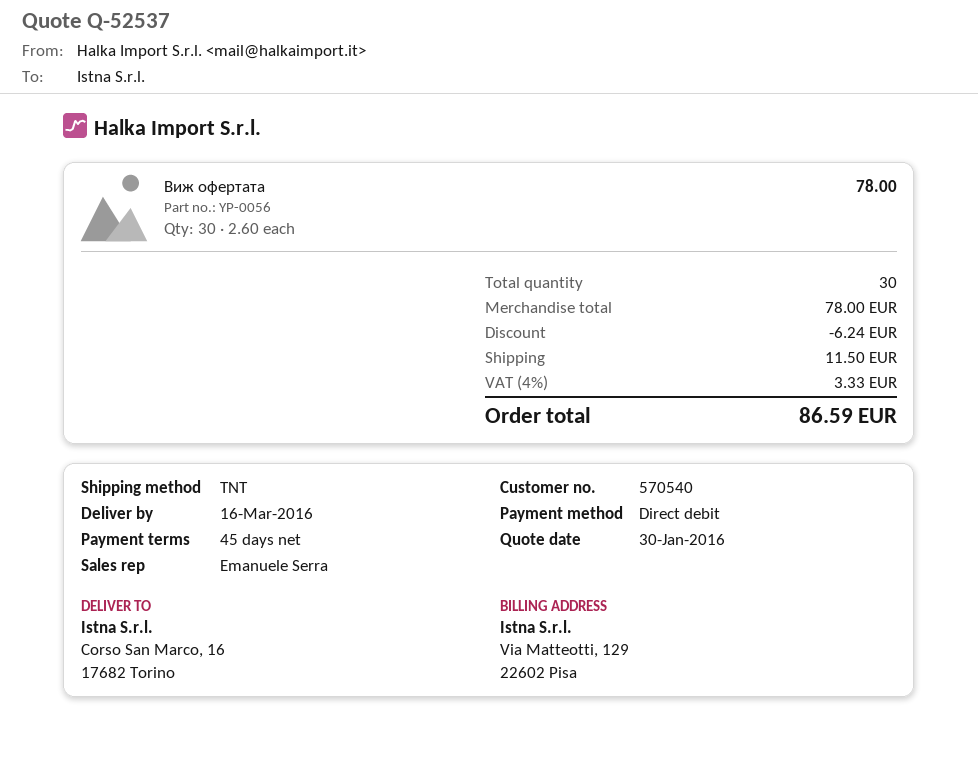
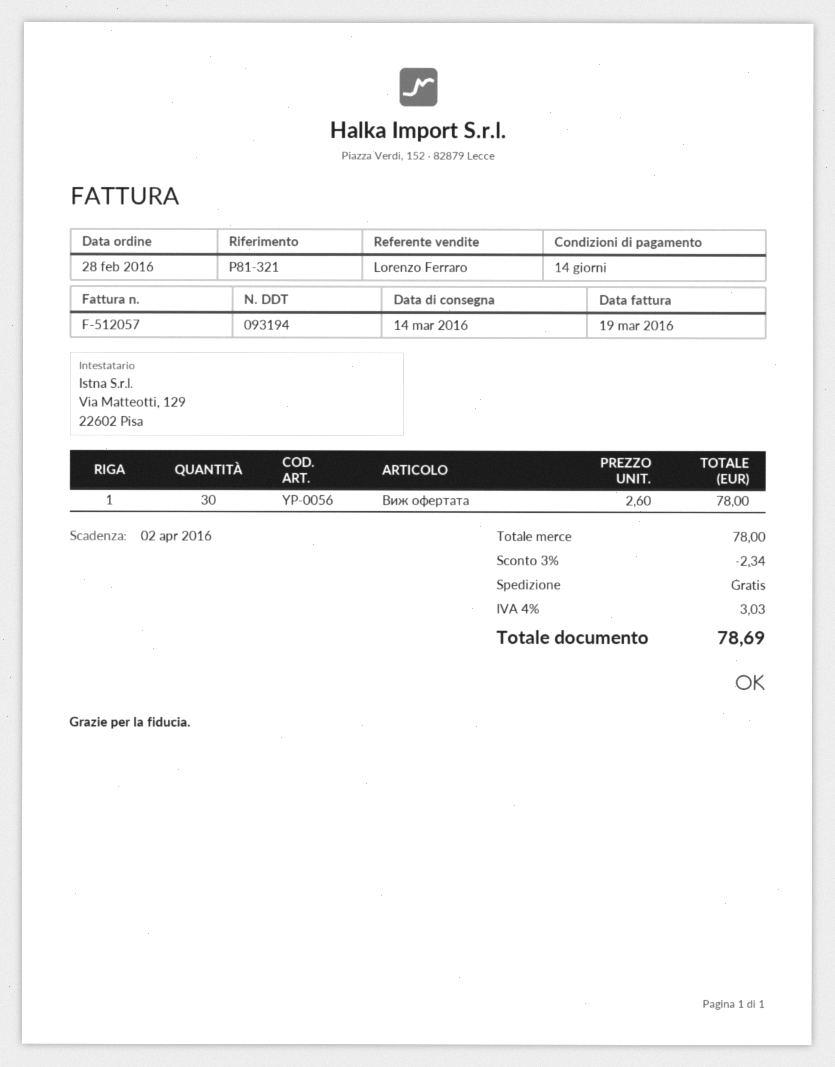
delivery date: 2016-03-16 -> 2016-03-14
payment terms: 45 days -> 14 days
sales rep: Emanuele Serra -> Lorenzo Ferraro
discount: 6.24 -> 2.34
shipping: 11.50 -> 0.00
tax: 4% = 3.33 -> 4% = 3.03
total: 86.59 -> 78.69

